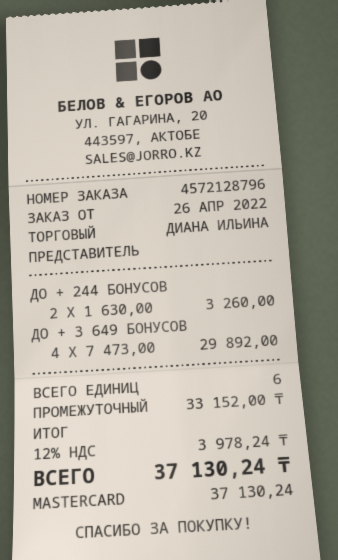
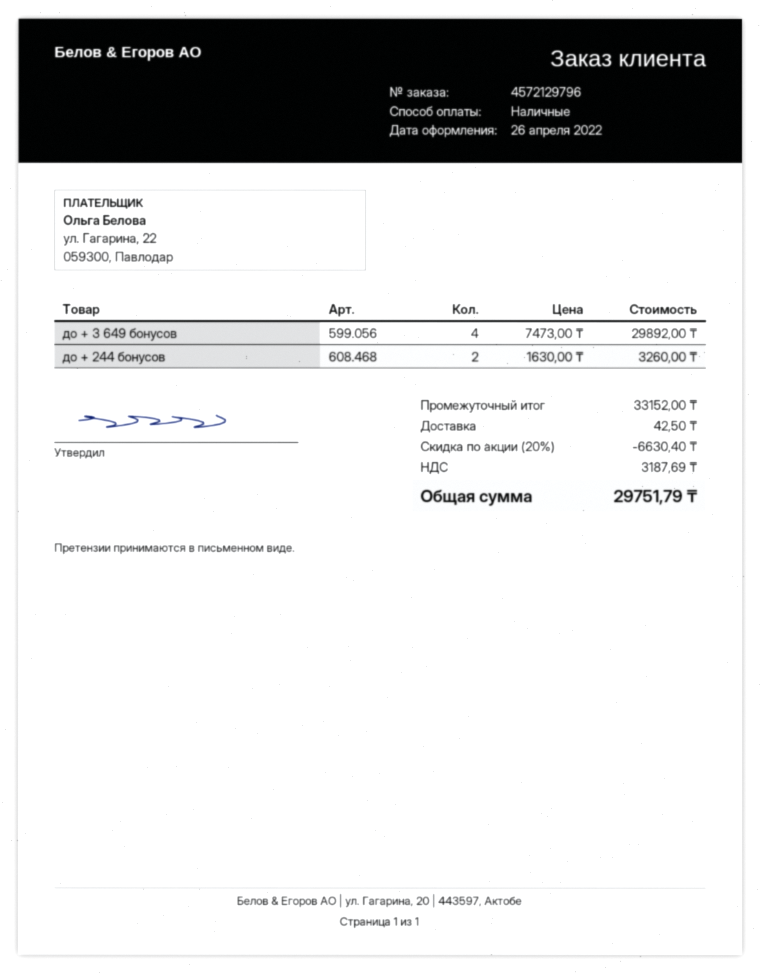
order number: 4572128796 -> 4572129796
payment method: Mastercard -> cash
discount: none -> 20% = 6630.40
shipping: none -> 42.50
tax: 3978.24 -> 3187.69
total: 37130.24 -> 29751.79

